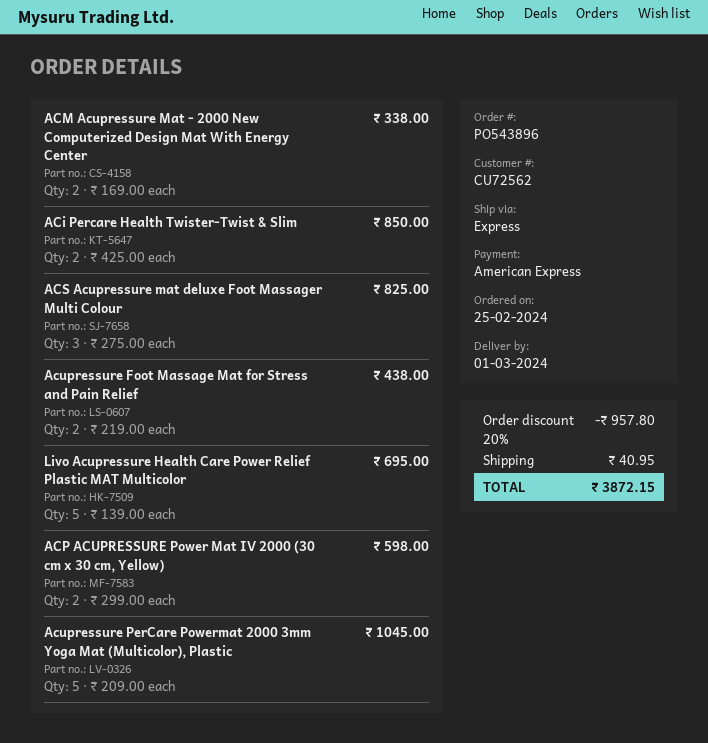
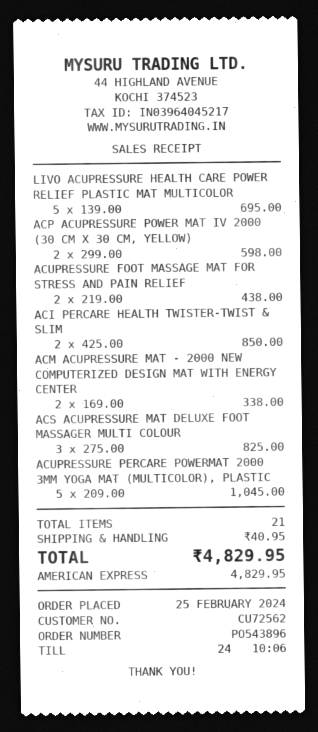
discount: 20% = 957.80 -> none
total: 3872.15 -> 4829.95

